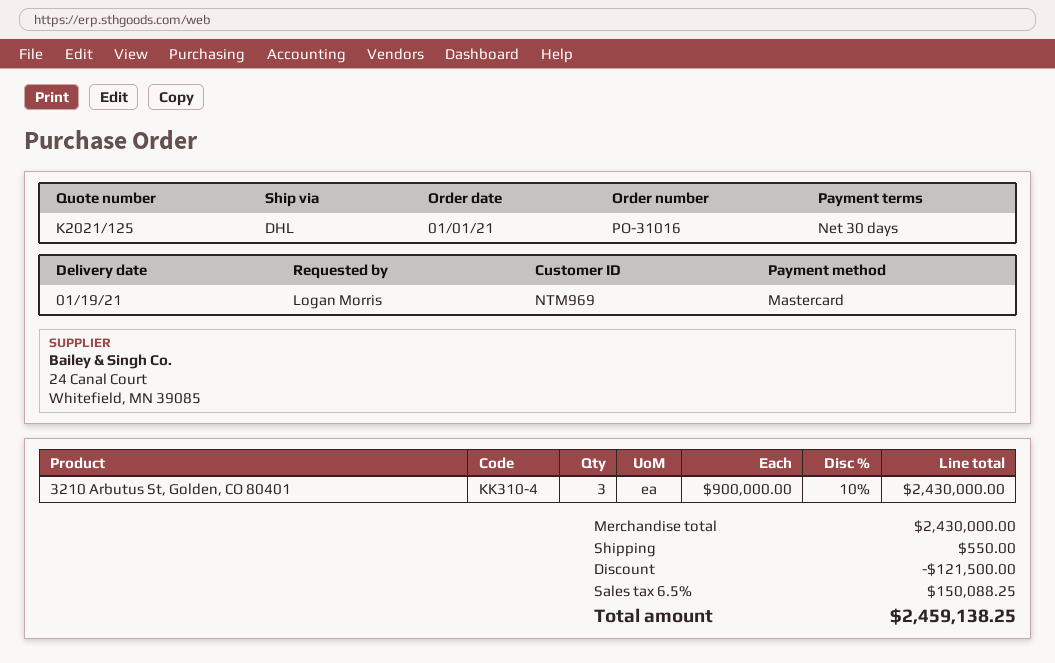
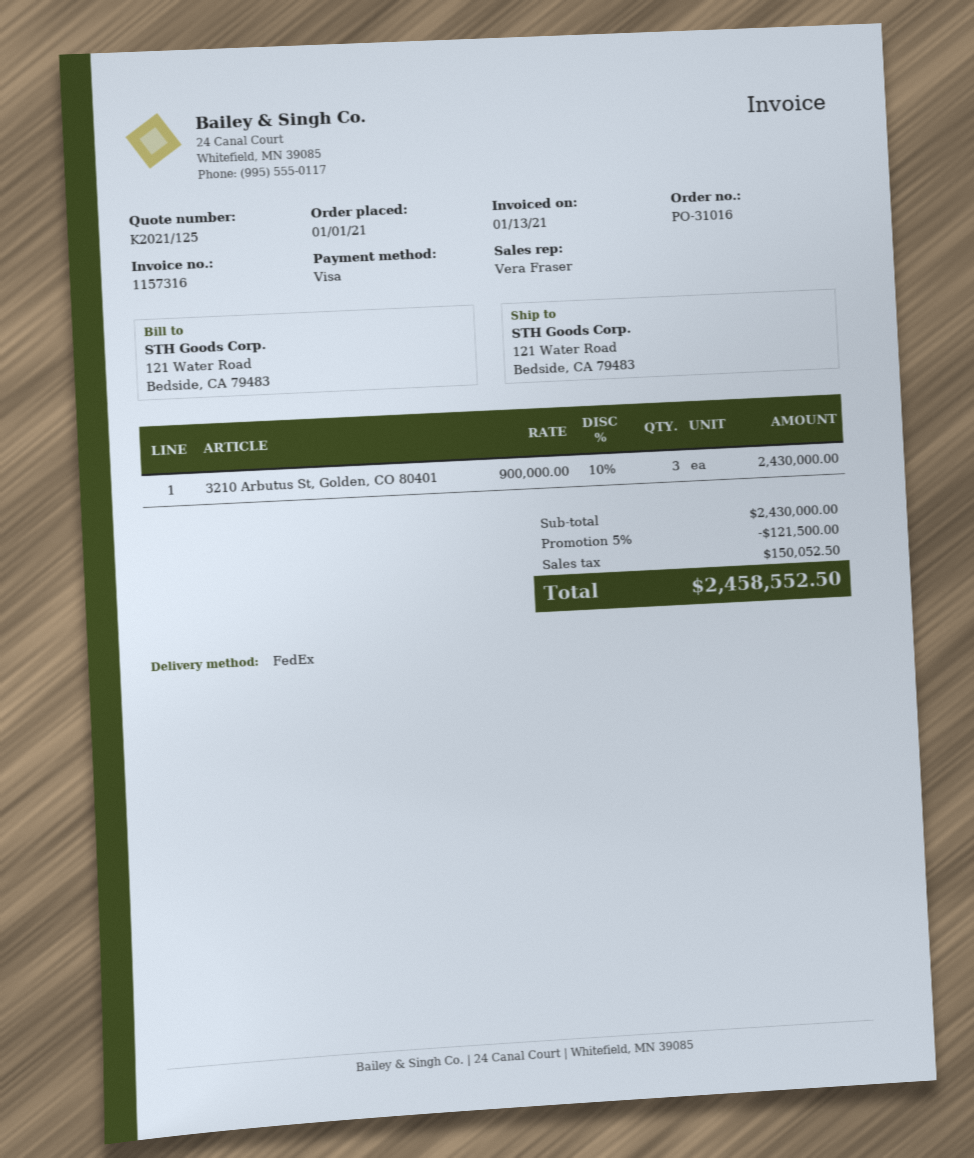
payment method: Mastercard -> Visa
shipping method: DHL -> FedEx
shipping: 550.00 -> none
tax: 150088.25 -> 150052.50
total: 2459138.25 -> 2458552.50

